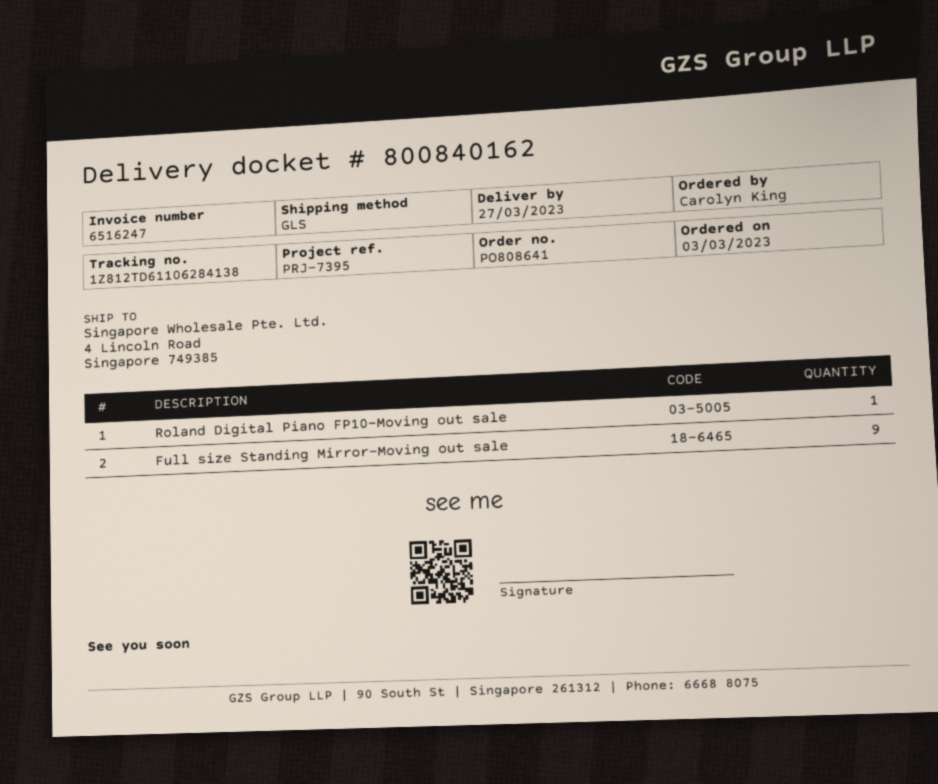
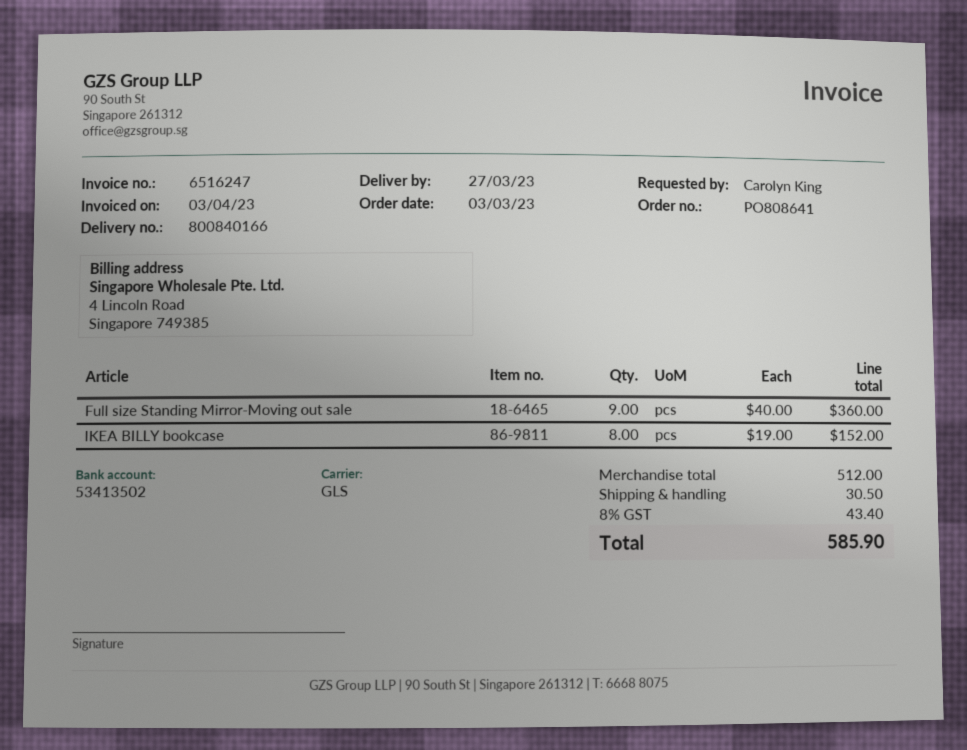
delivery note number: 800840162 -> 800840166
Roland Digital Piano FP10-Moving out sale: 1 -> none
IKEA BILLY bookcase: none -> 8

